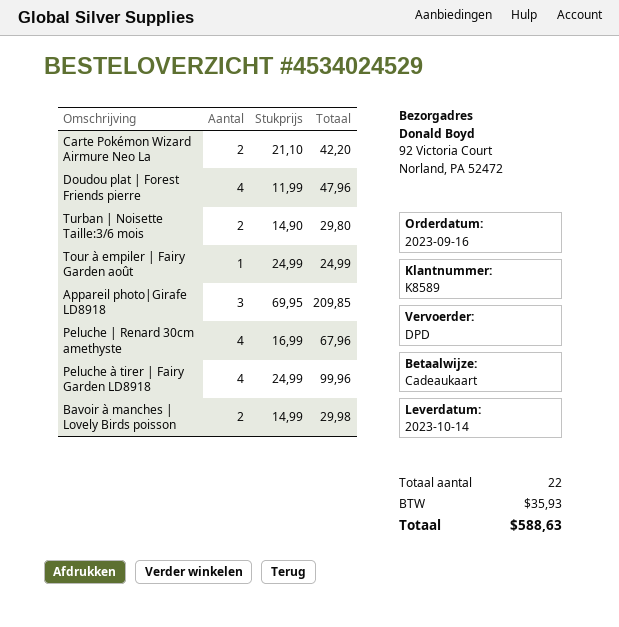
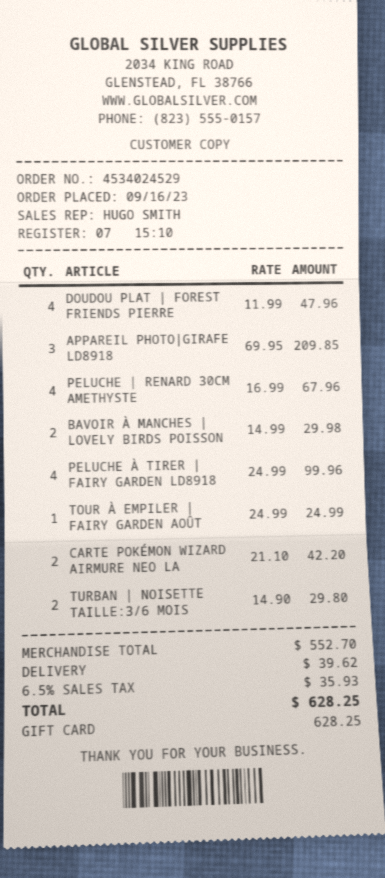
shipping: none -> 39.62
total: 588.63 -> 628.25

